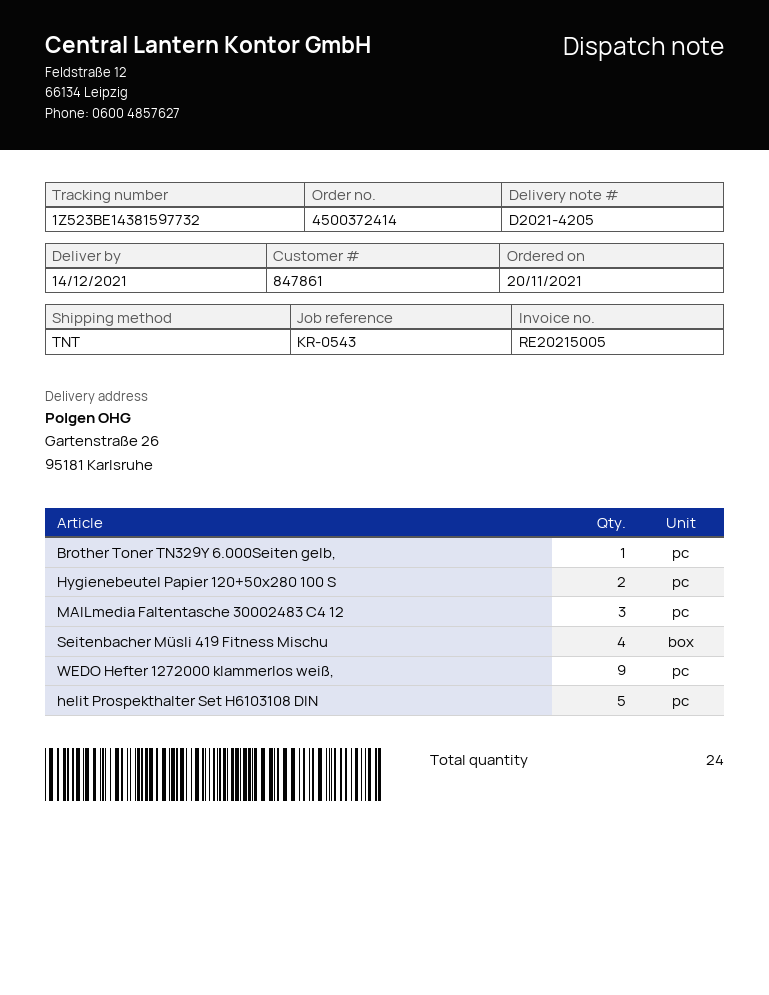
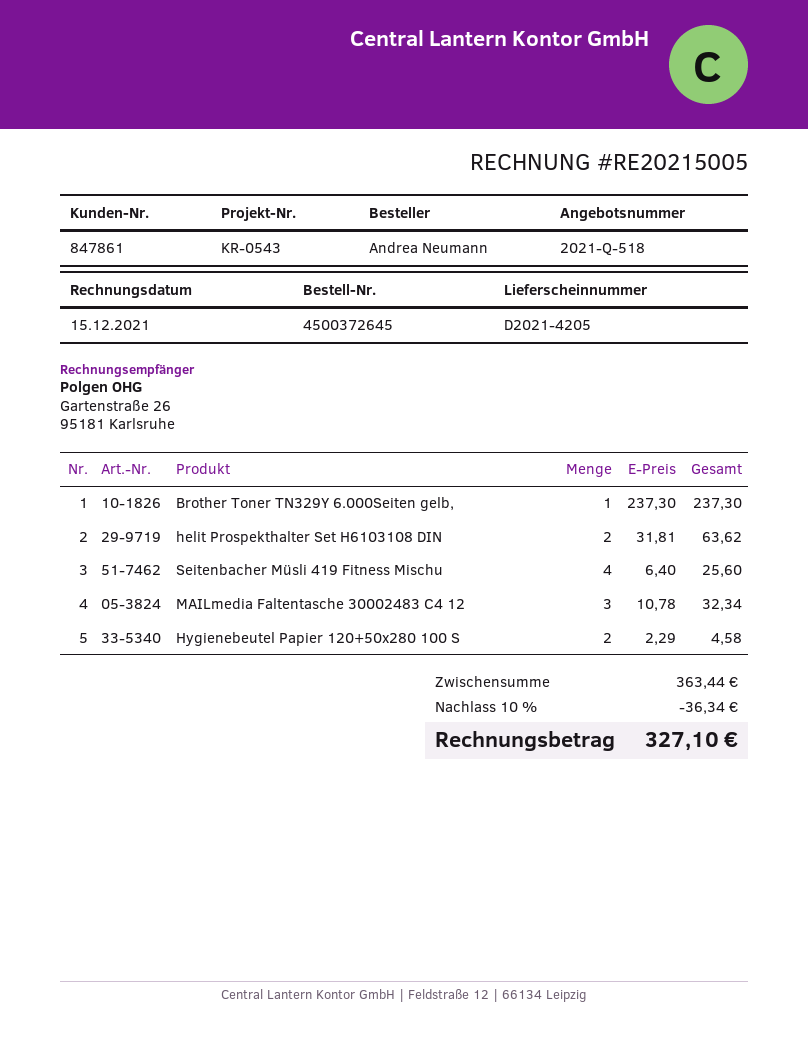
order number: 4500372414 -> 4500372645
WEDO Hefter 1272000 klammerlos weiß,: 9 -> none
helit Prospekthalter Set H6103108 DIN: 5 -> 2

